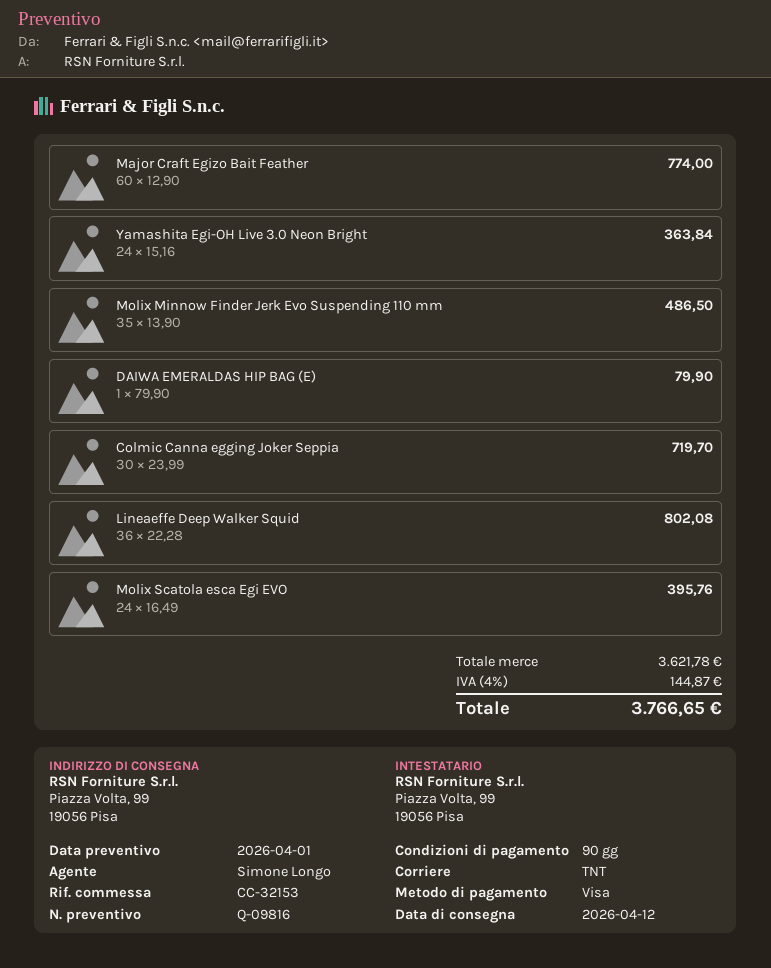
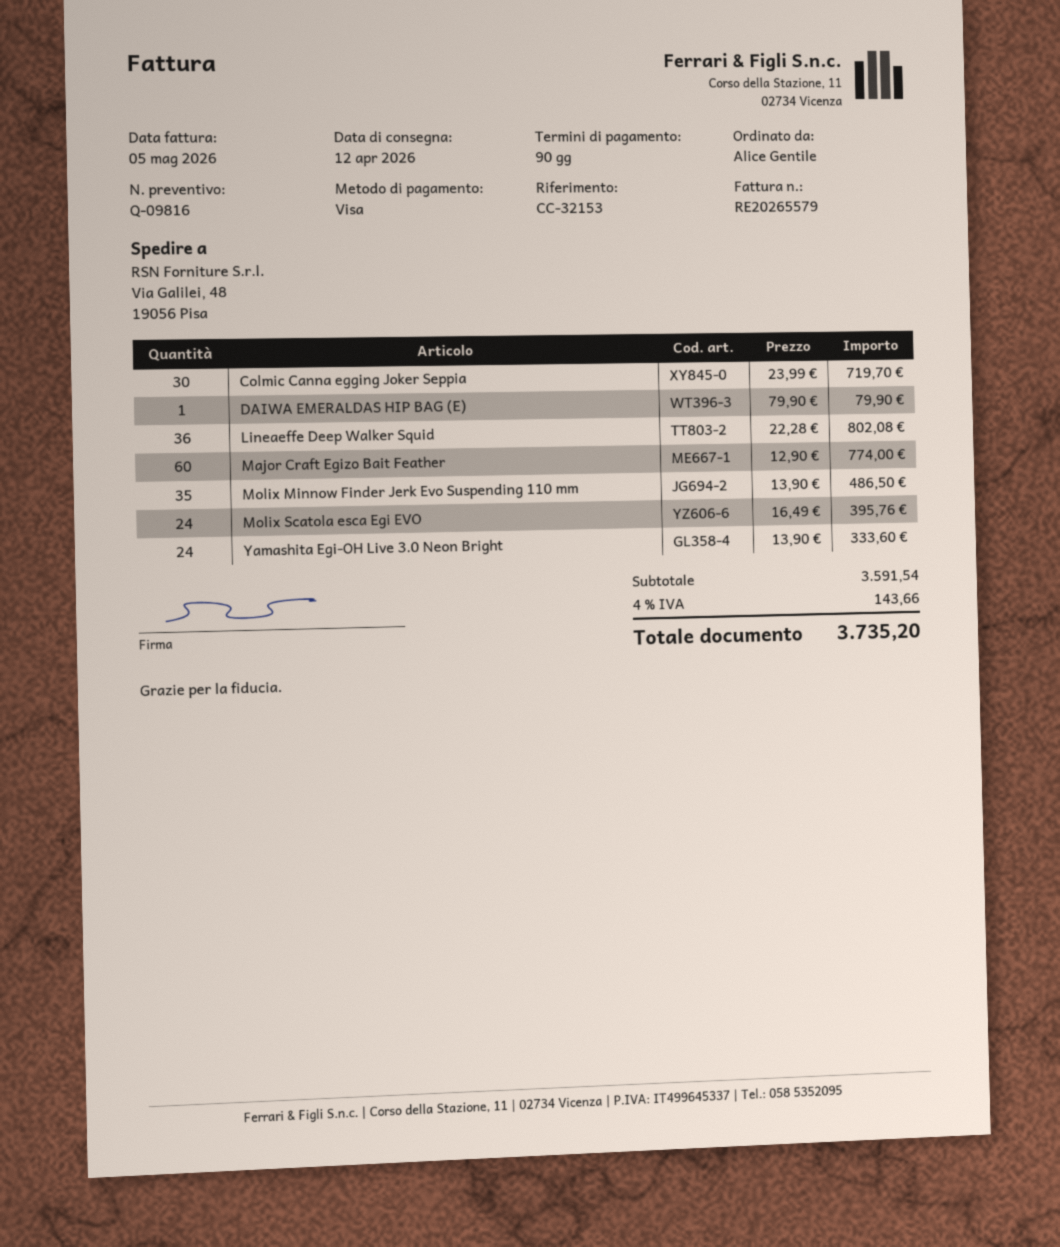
ship to: Piazza Volta, 99, 19056 Pisa -> Via Galilei, 48, 19056 Pisa
Yamashita Egi-OH Live 3.0 Neon Bright: 24 x 15.16 = 363.84 -> 24 x 13.90 = 333.60
subtotal: 3621.78 -> 3591.54
tax: 4% = 144.87 -> 4% = 143.66
total: 3766.65 -> 3735.20

